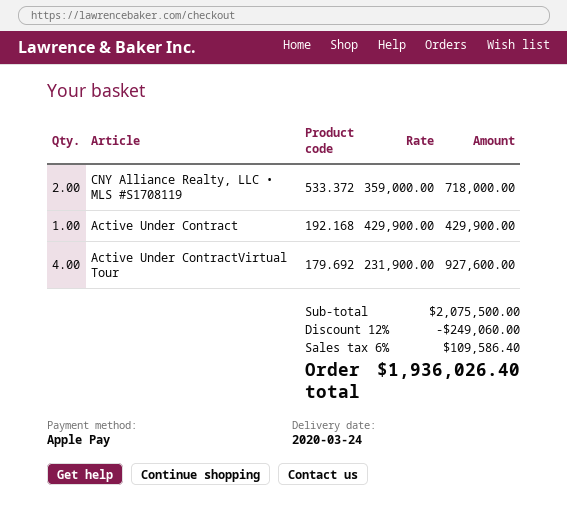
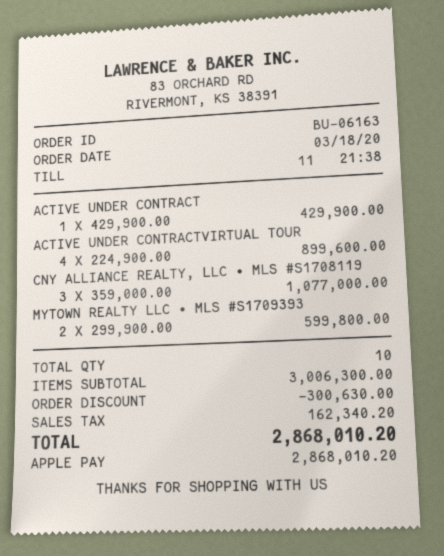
CNY Alliance Realty, LLC • MLS #S1708119: 2 x 359000.00 = 718000.00 -> 3 x 359000.00 = 1077000.00
Active Under ContractVirtual Tour: 4 x 231900.00 = 927600.00 -> 4 x 224900.00 = 899600.00
MYTOWN REALTY LLC • MLS #S1709393: none -> 2 x 299900.00 = 599800.00
subtotal: 2075500.00 -> 3006300.00
discount: 249060.00 -> 300630.00
tax: 109586.40 -> 162340.20
total: 1936026.40 -> 2868010.20

